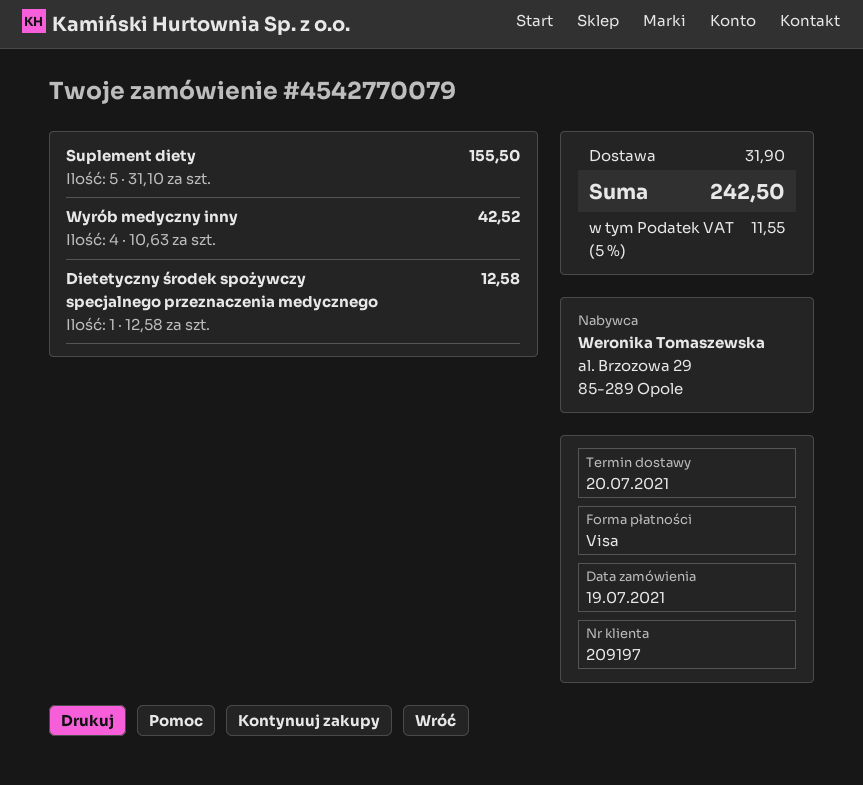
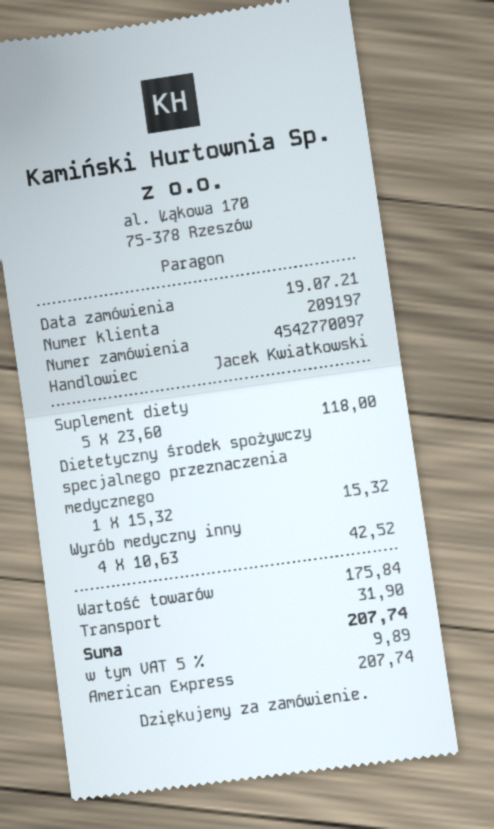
order number: 4542770079 -> 4542770097
payment method: Visa -> American Express
Suplement diety: 5 x 31.10 = 155.50 -> 5 x 23.60 = 118.00
Dietetyczny środek spożywczy specjalnego przeznaczenia medycznego: 1 x 12.58 = 12.58 -> 1 x 15.32 = 15.32
tax: 5% = 11.55 -> 5% = 9.89
total: 242.50 -> 207.74

